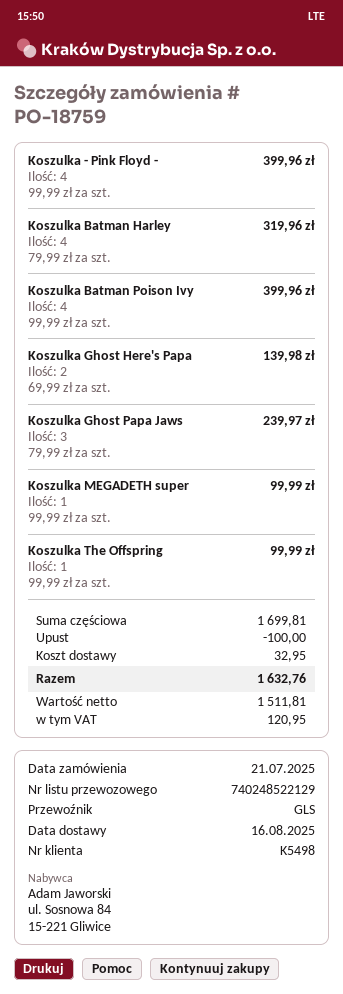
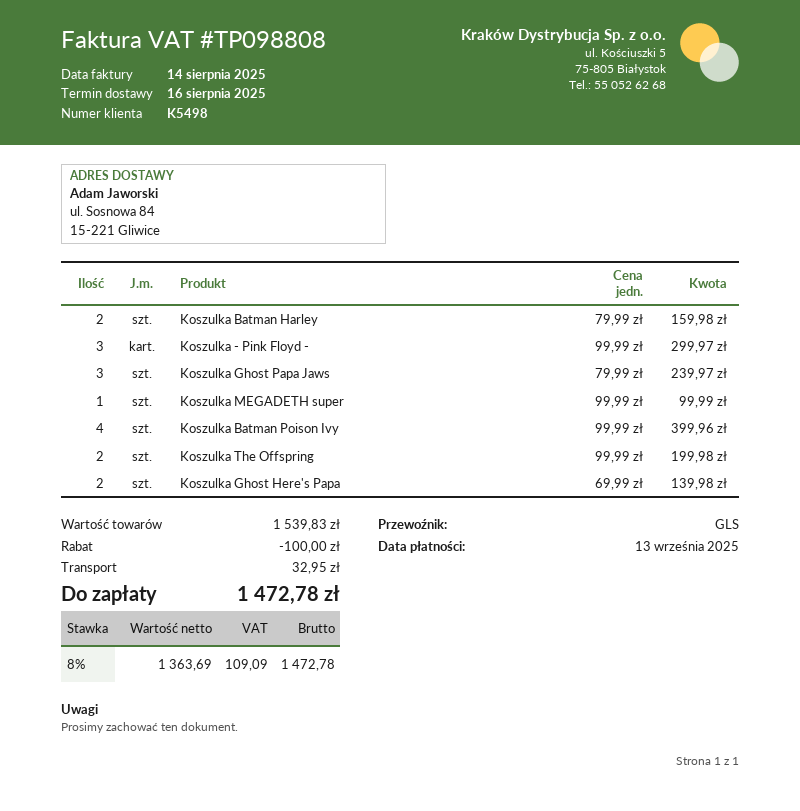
Koszulka - Pink Floyd -: 4 x 99.99 = 399.96 -> 3 x 99.99 = 299.97
Koszulka Batman Harley: 4 x 79.99 = 319.96 -> 2 x 79.99 = 159.98
Koszulka The Offspring: 1 x 99.99 = 99.99 -> 2 x 99.99 = 199.98
subtotal: 1699.81 -> 1539.83
net: 1511.81 -> 1363.69
tax: 120.95 -> 109.09
total: 1632.76 -> 1472.78

